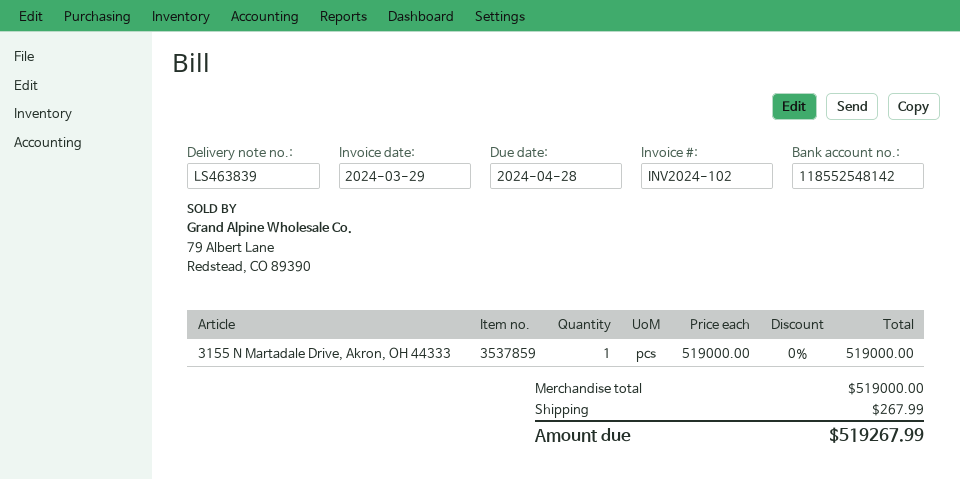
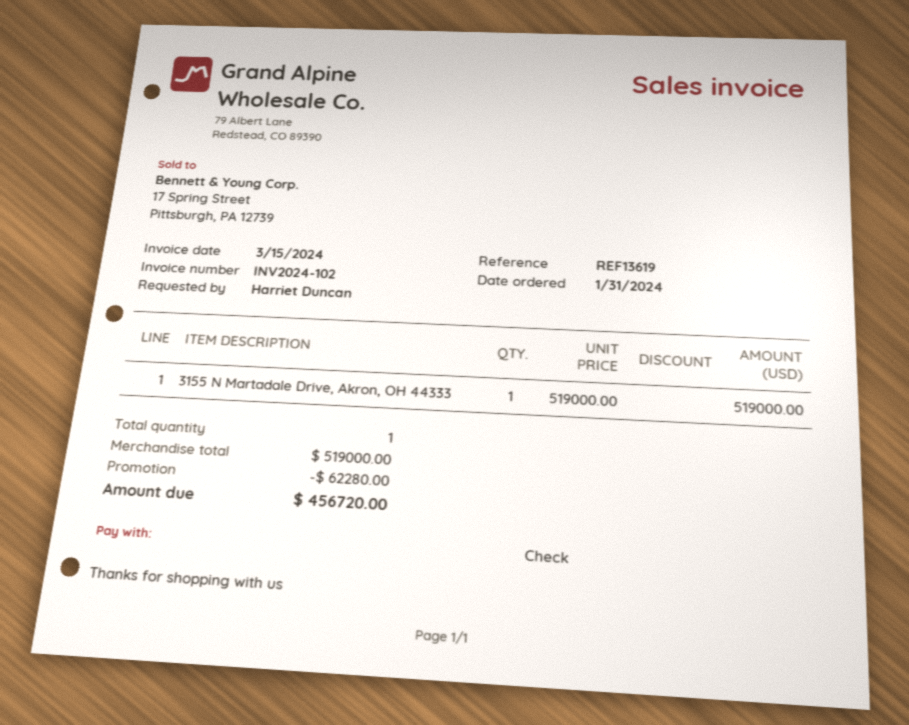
invoice date: 2024-03-29 -> 2024-03-15
discount: none -> 62280.00
shipping: 267.99 -> none
total: 519267.99 -> 456720.00

